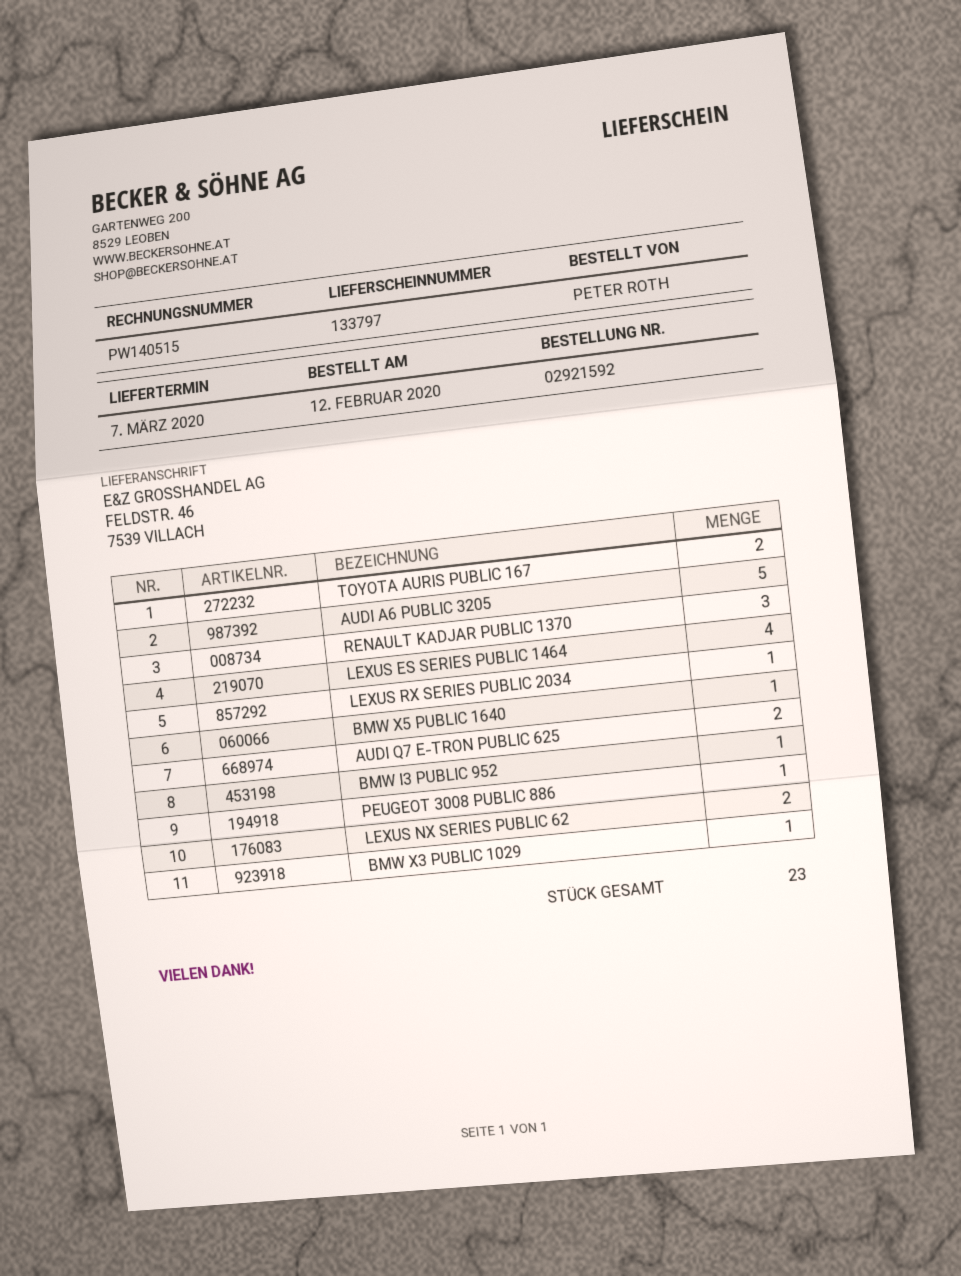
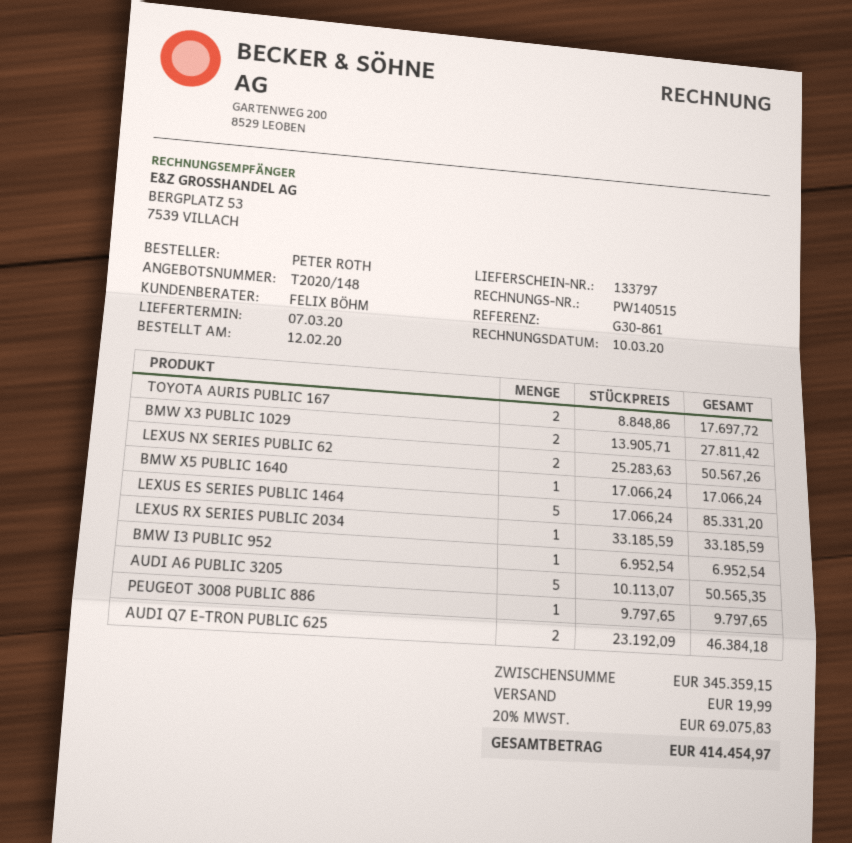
RENAULT KADJAR PUBLIC 1370: 3 -> none
LEXUS ES SERIES PUBLIC 1464: 4 -> 5
BMW X3 PUBLIC 1029: 1 -> 2

